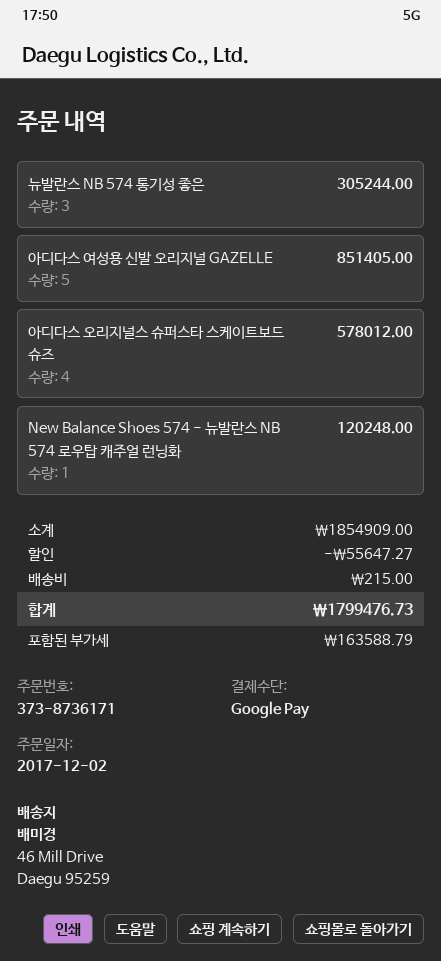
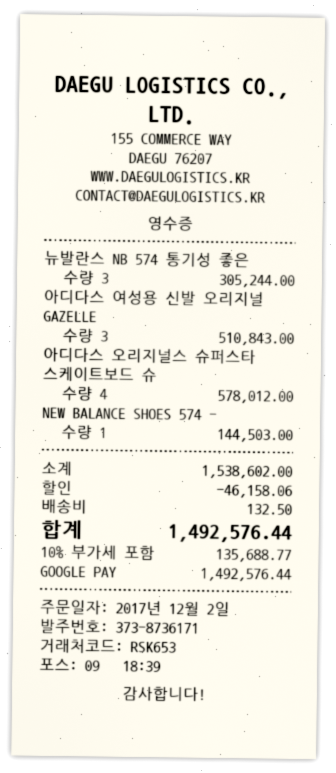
아디다스 여성용 신발 오리지널 GAZELLE: 5 for 851405.00 -> 3 for 510843.00
New Balance Shoes 574 - 뉴발란스 NB 574 로우탑 캐주얼 런닝화: 1 for 120248.00 -> 1 for 144503.00
subtotal: 1854909.00 -> 1538602.00
discount: 55647.27 -> 46158.06
shipping: 215.00 -> 132.50
tax: 163588.79 -> 135688.77
total: 1799476.73 -> 1492576.44

